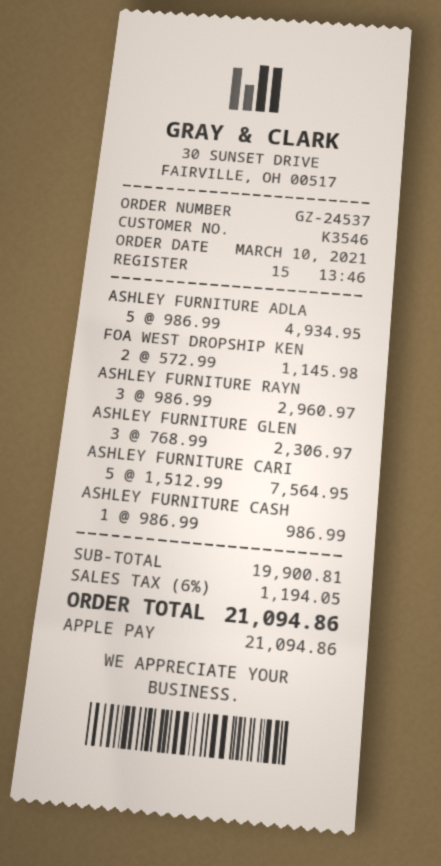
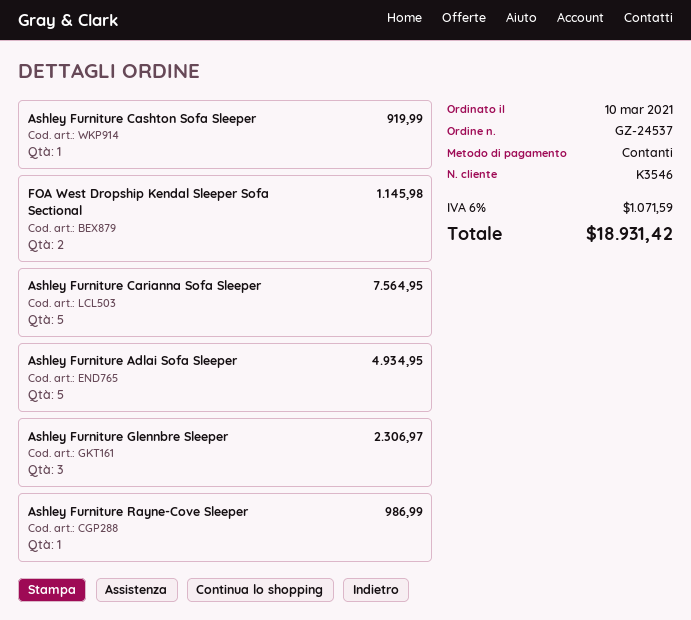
payment method: Apple Pay -> cash
ASHLEY FURNITURE RAYN: 3 for 2960.97 -> 1 for 986.99
ASHLEY FURNITURE CASH: 1 for 986.99 -> 1 for 919.99
tax: 6% = 1194.05 -> 6% = 1071.59
total: 21094.86 -> 18931.42

